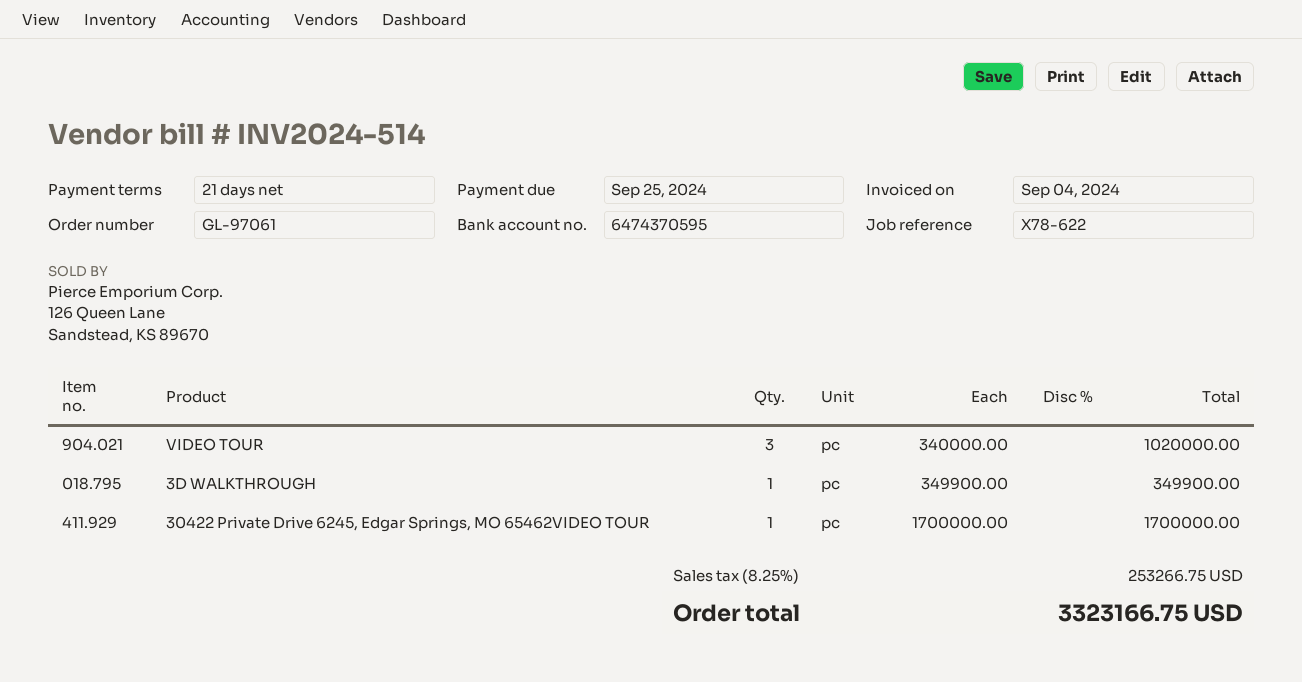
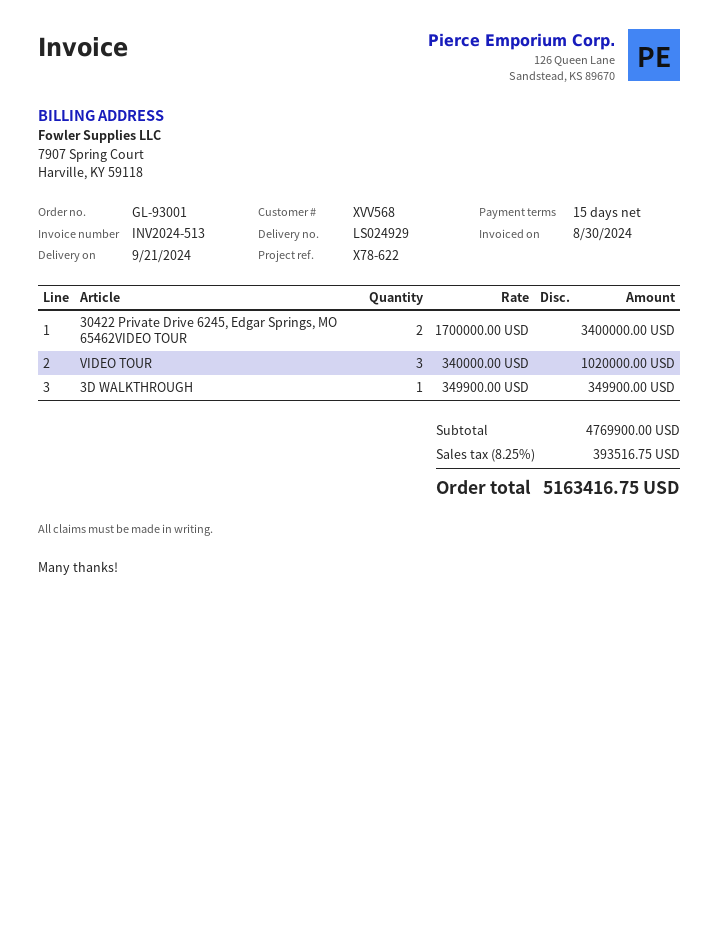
order number: GL-97061 -> GL-93001
invoice number: INV2024-514 -> INV2024-513
invoice date: 2024-09-04 -> 2024-08-30
payment terms: 21 days -> 15 days
30422 Private Drive 6245, Edgar Springs, MO 65462VIDEO TOUR: 1 x 1700000.00 = 1700000.00 -> 2 x 1700000.00 = 3400000.00
tax: 8.25% = 253266.75 -> 8.25% = 393516.75
total: 3323166.75 -> 5163416.75

